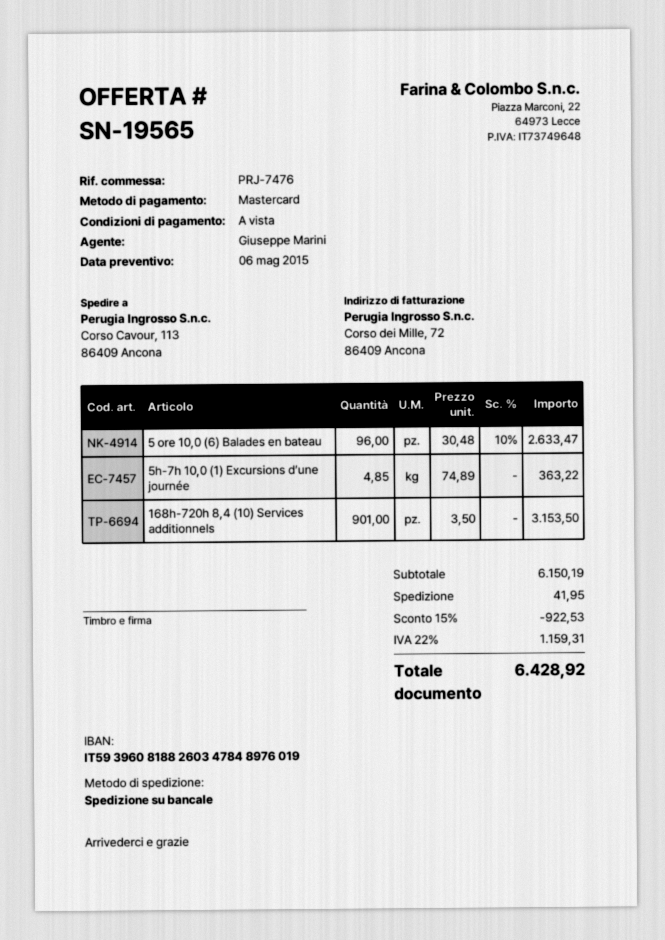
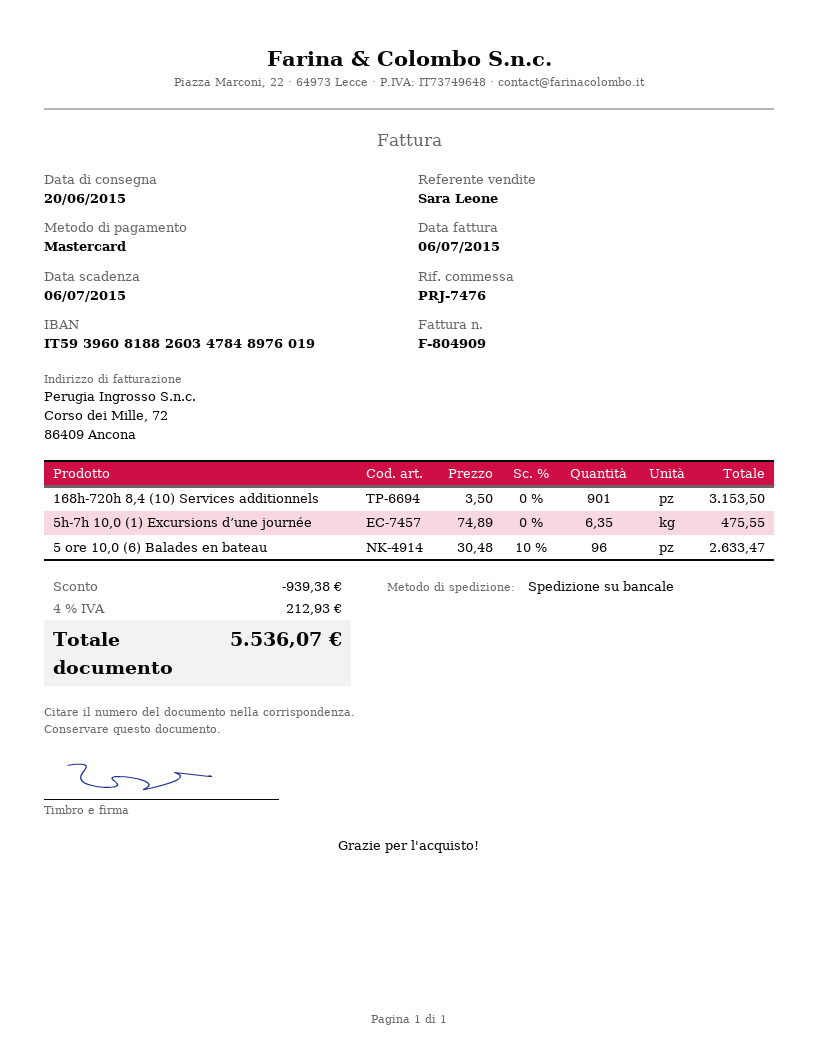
sales rep: Giuseppe Marini -> Sara Leone
5h-7h 10,0 (1) Excursions d’une journée: 4.85 x 74.89 = 363.22 -> 6.35 x 74.89 = 475.55
discount: 922.53 -> 939.38
shipping: 41.95 -> none
tax: 22% = 1159.31 -> 4% = 212.93
total: 6428.92 -> 5536.07

